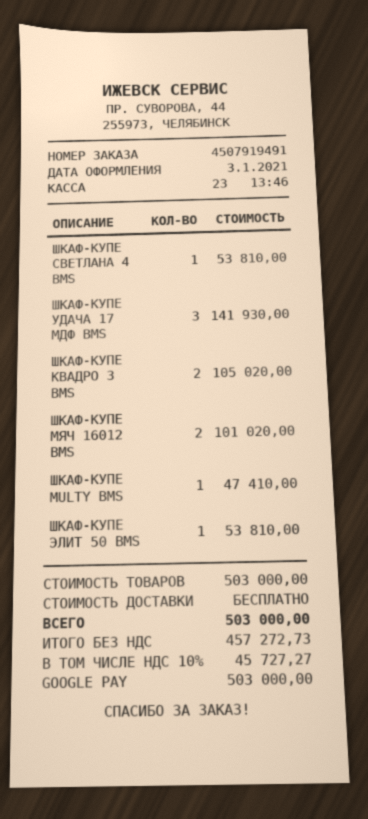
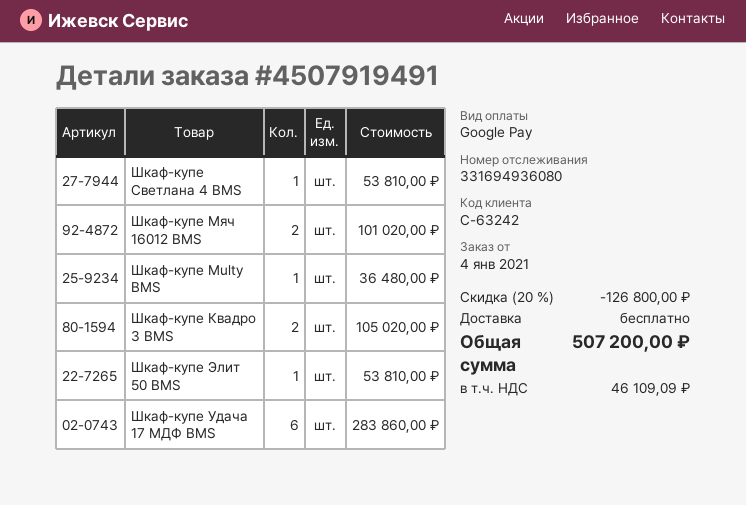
order date: 2021-01-03 -> 2021-01-04
ШКАФ-КУПЕ УДАЧА 17 МДФ BMS: 3 for 141930.00 -> 6 for 283860.00
ШКАФ-КУПЕ MULTY BMS: 1 for 47410.00 -> 1 for 36480.00
discount: none -> 20% = 126800.00
tax: 45727.27 -> 46109.09
total: 503000.00 -> 507200.00

